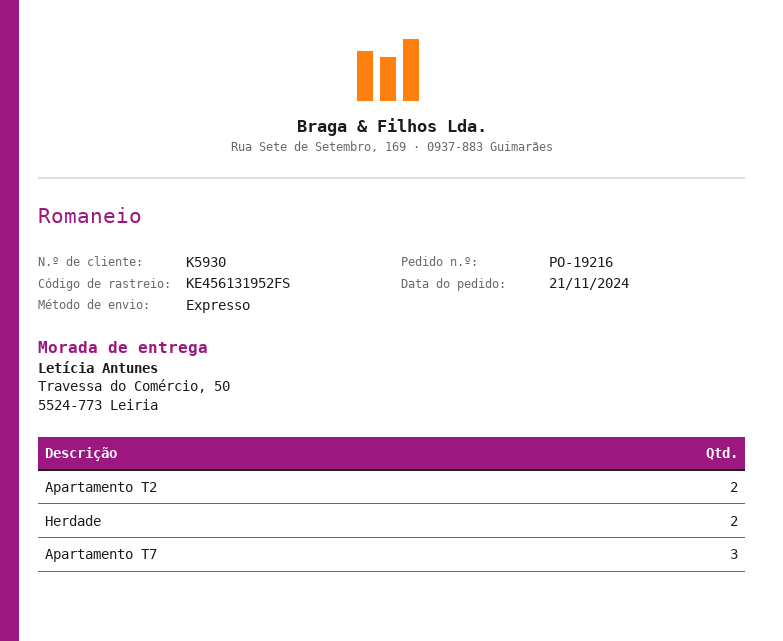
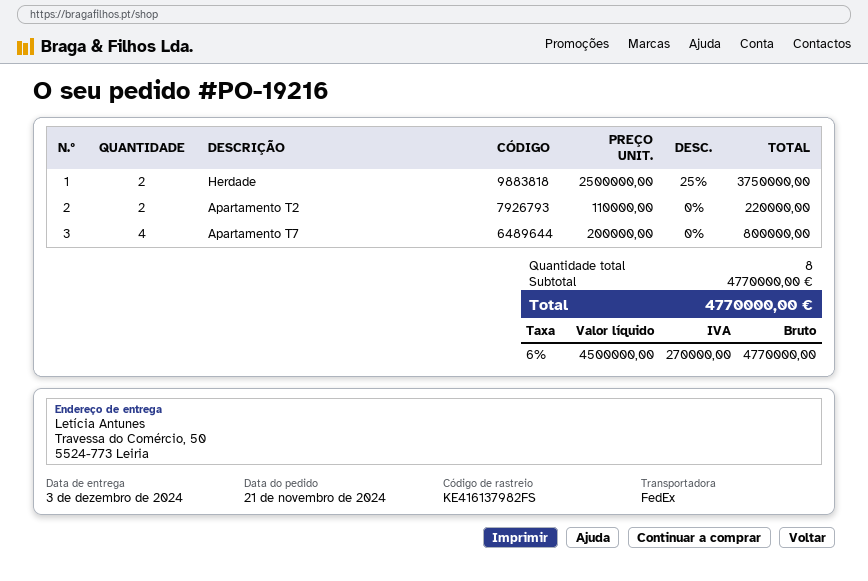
shipping method: express -> FedEx
tracking number: KE456131952FS -> KE416137982FS
Apartamento T7: 3 -> 4

